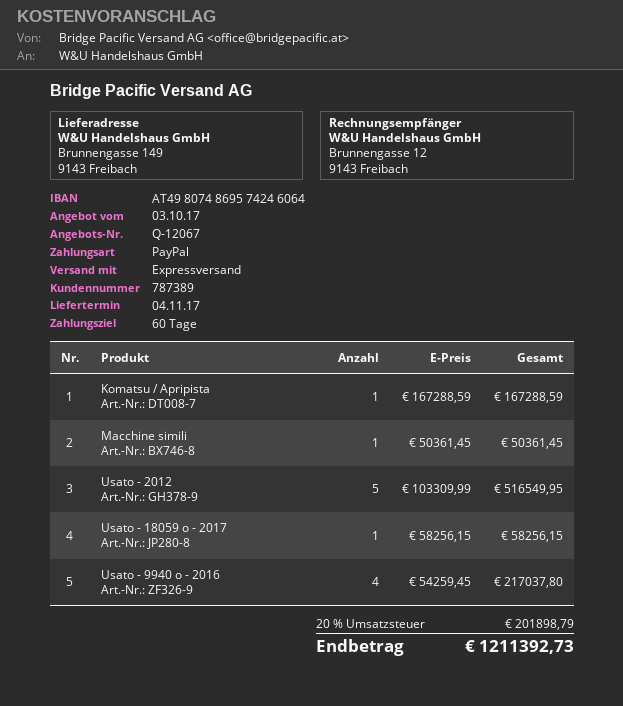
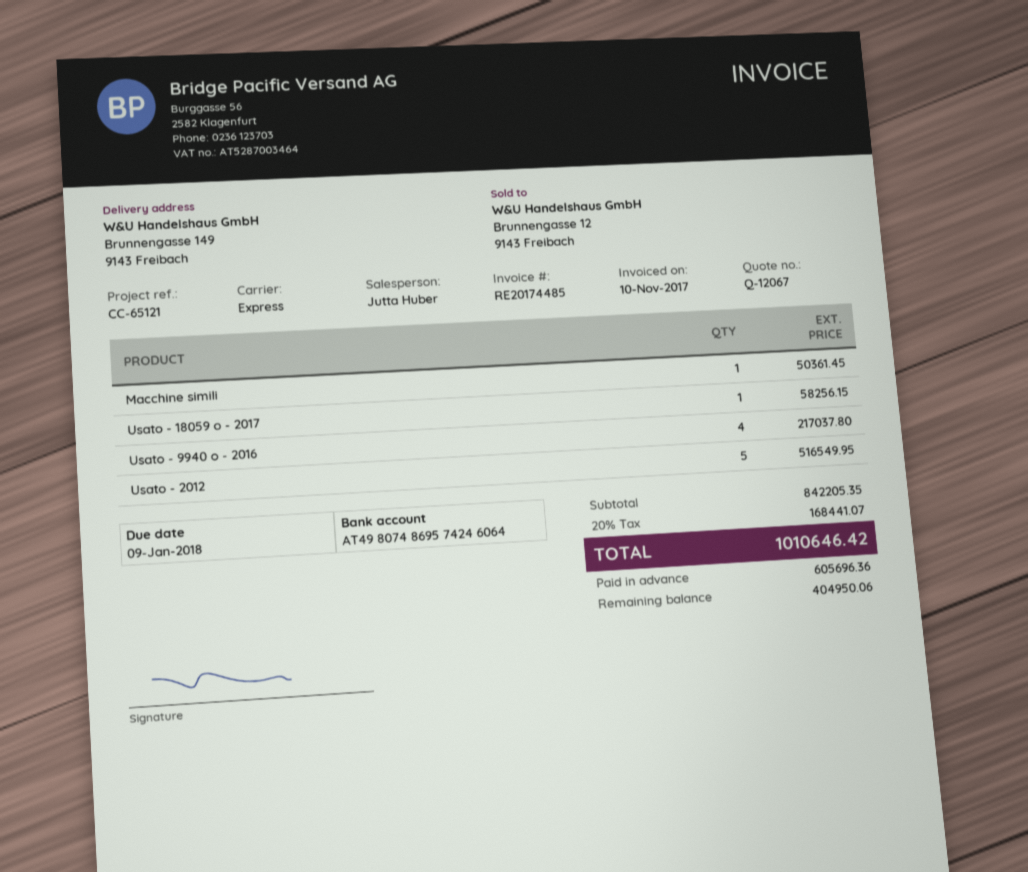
Komatsu / Apripista: 1 for 167288.59 -> none
tax: 20% = 201898.79 -> 20% = 168441.07
total: 1211392.73 -> 1010646.42

